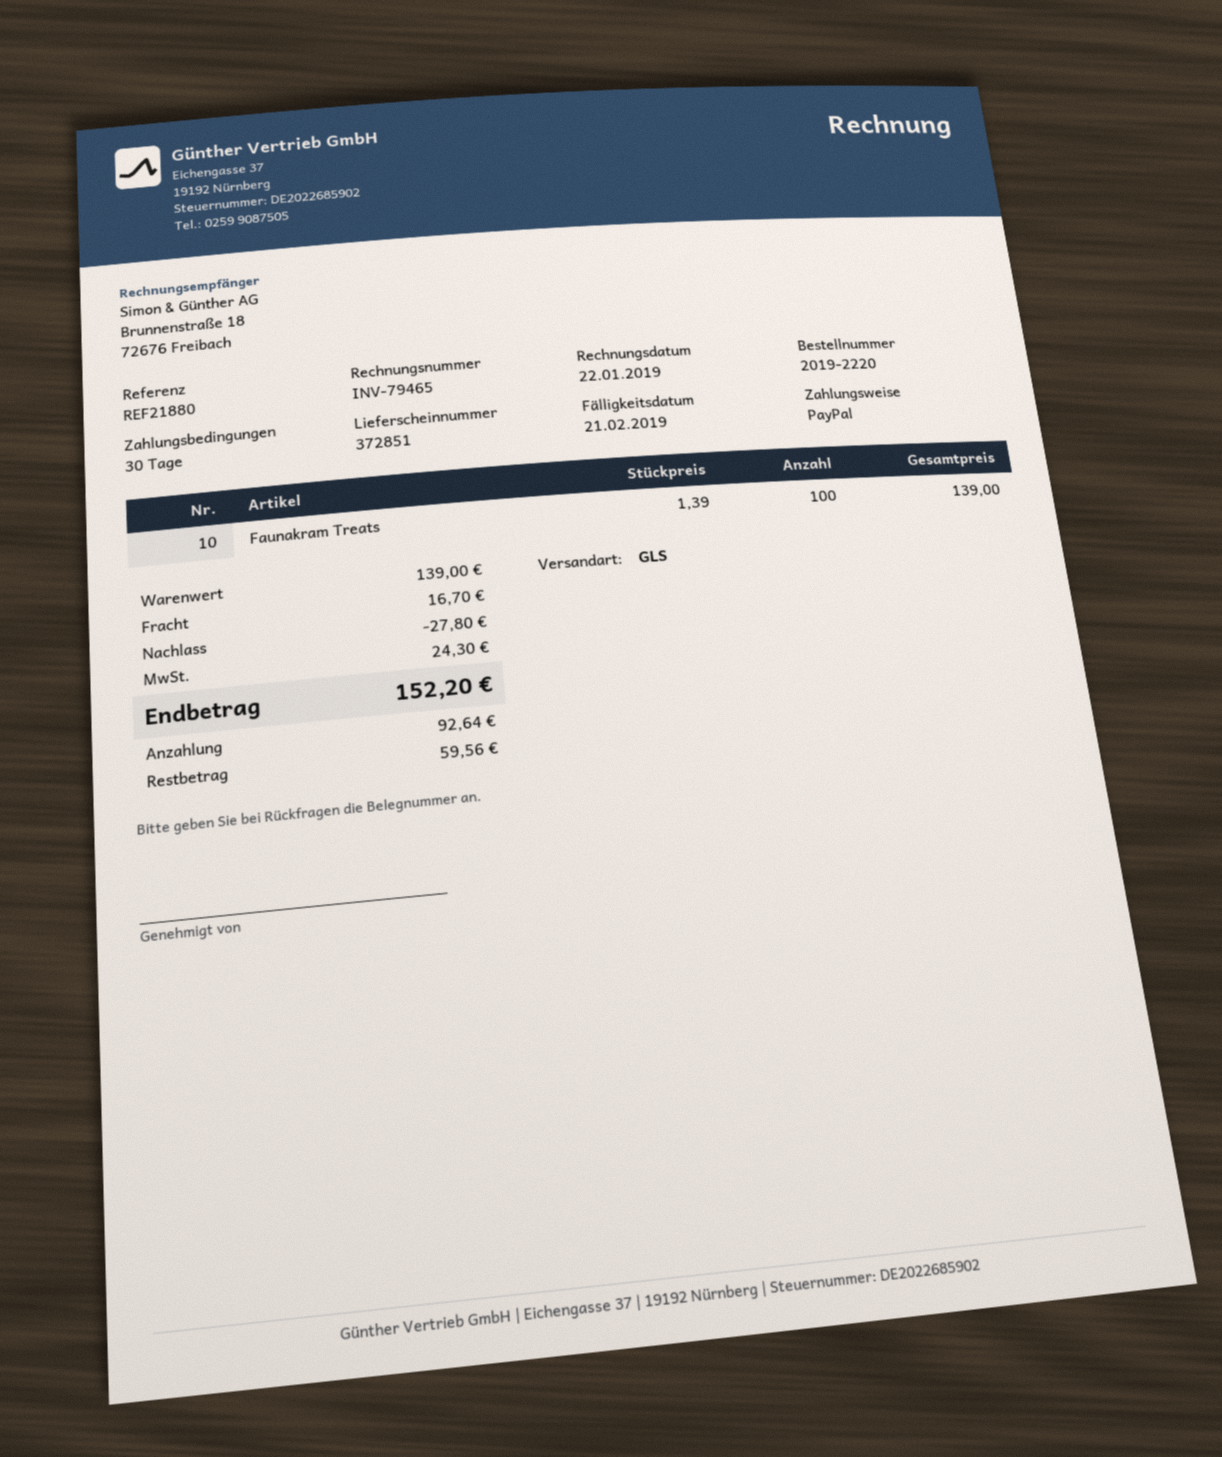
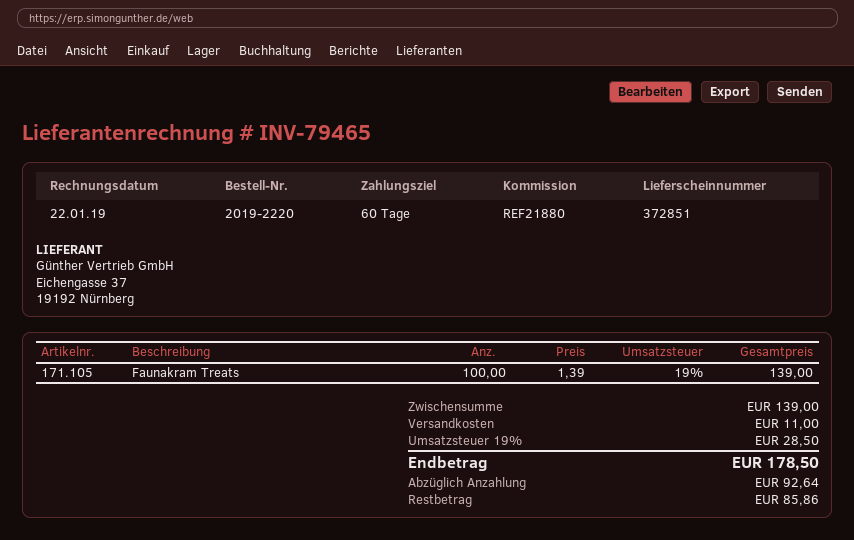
payment terms: 30 days -> 60 days
discount: 27.80 -> none
shipping: 16.70 -> 11.00
tax: 24.30 -> 28.50
total: 152.20 -> 178.50
balance: 59.56 -> 85.86

